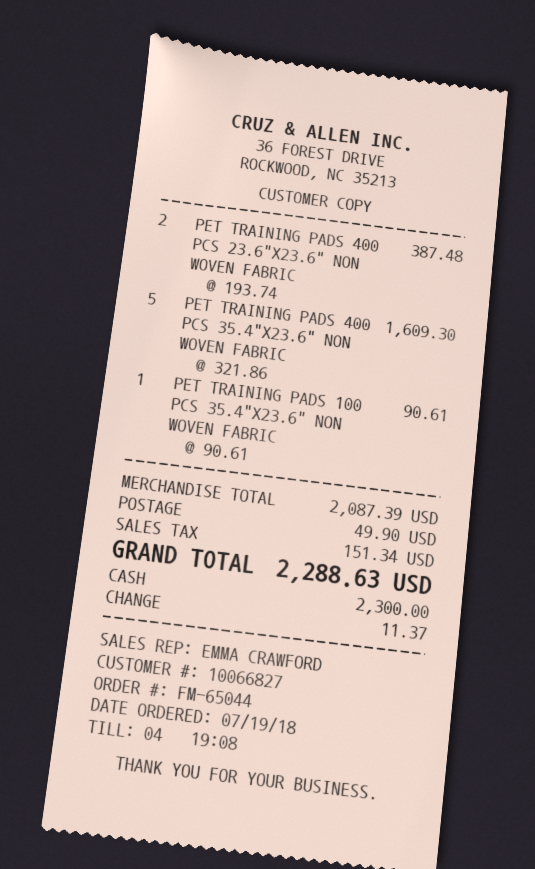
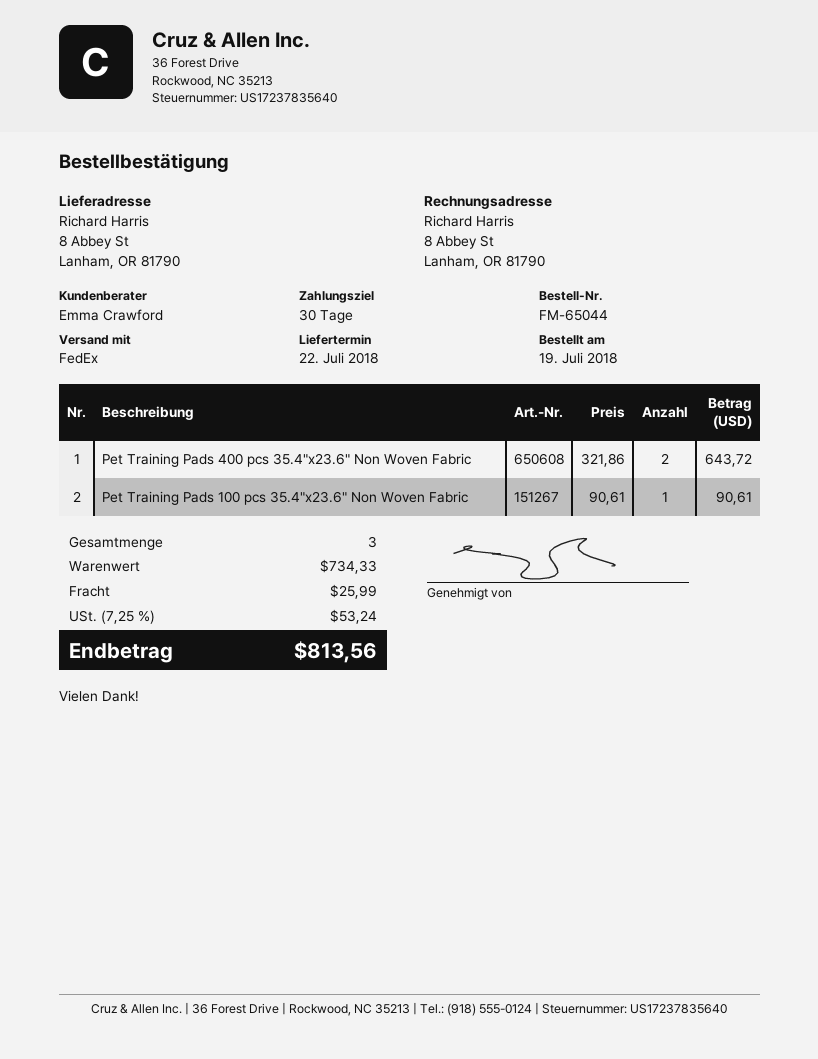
PET TRAINING PADS 400 PCS 23.6"X23.6" NON WOVEN FABRIC: 2 x 193.74 = 387.48 -> none
PET TRAINING PADS 400 PCS 35.4"X23.6" NON WOVEN FABRIC: 5 x 321.86 = 1609.30 -> 2 x 321.86 = 643.72
subtotal: 2087.39 -> 734.33
shipping: 49.90 -> 25.99
tax: 151.34 -> 53.24
total: 2288.63 -> 813.56

